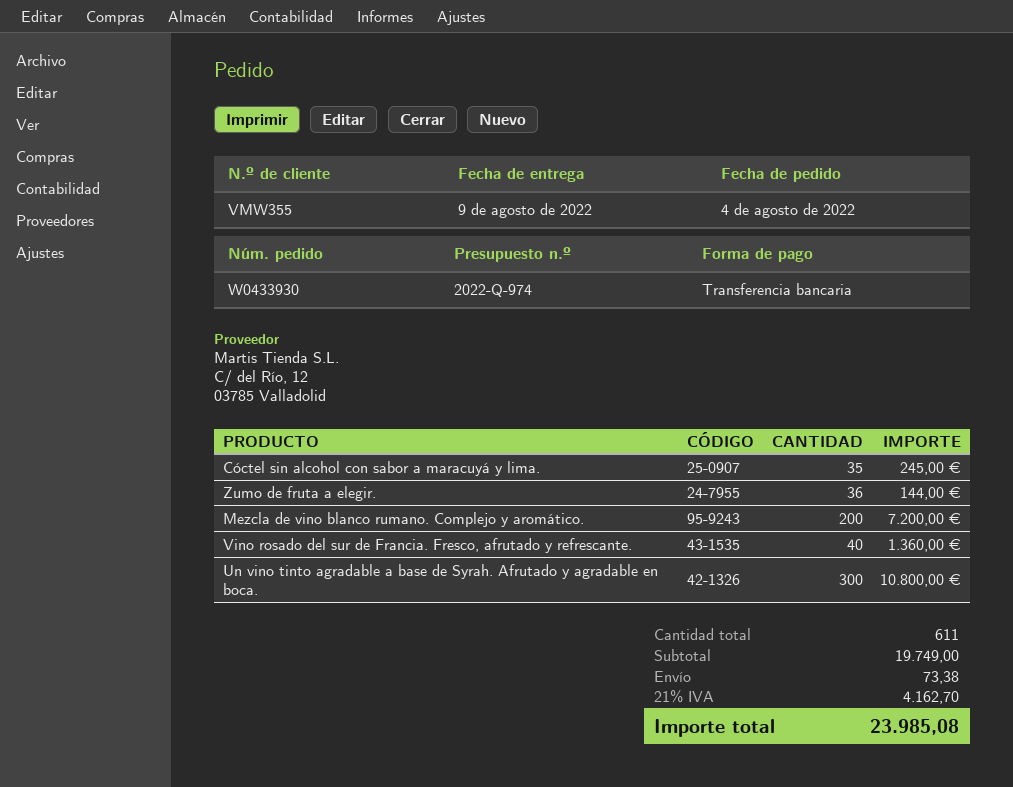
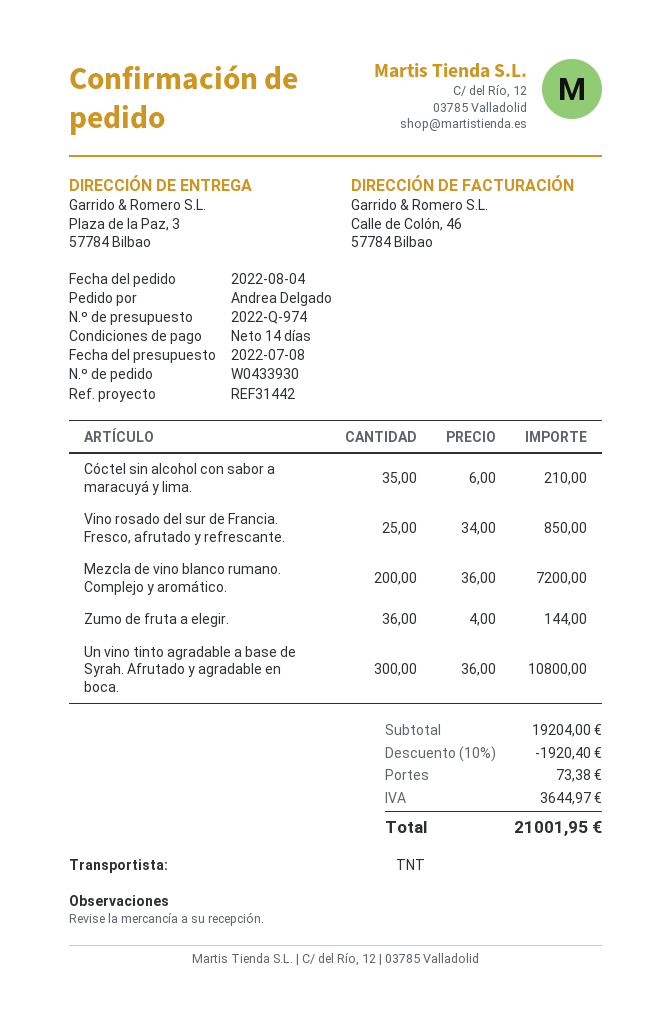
Cóctel sin alcohol con sabor a maracuyá y lima.: 35 for 245.00 -> 35 for 210.00
Vino rosado del sur de Francia. Fresco, afrutado y refrescante.: 40 for 1360.00 -> 25 for 850.00
subtotal: 19749.00 -> 19204.00
discount: none -> 10% = 1920.40
tax: 4162.70 -> 3644.97
total: 23985.08 -> 21001.95

